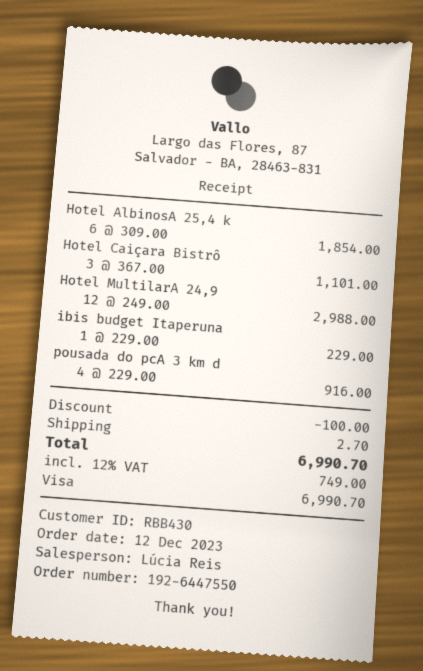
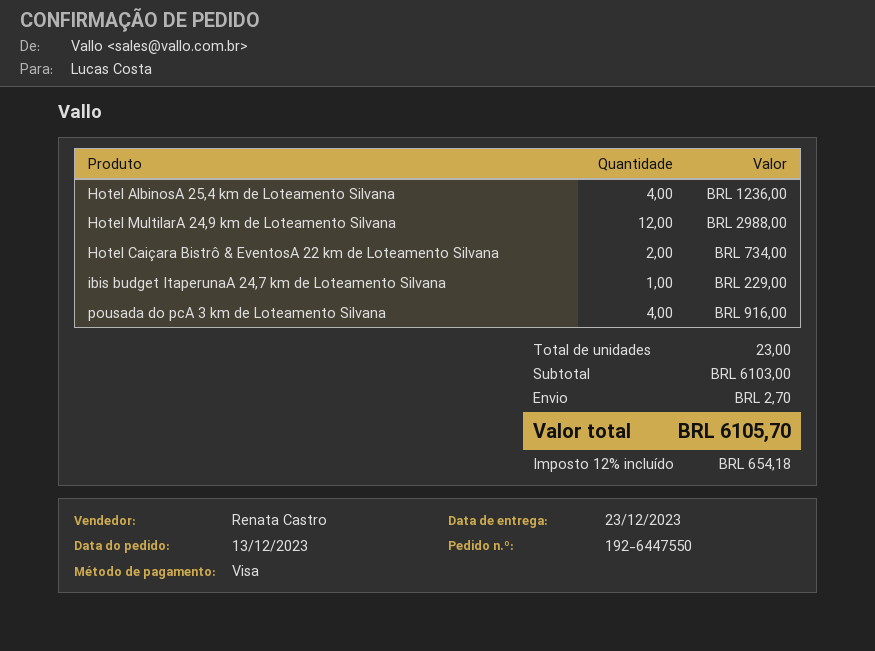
order date: 2023-12-12 -> 2023-12-13
sales rep: Lúcia Reis -> Renata Castro
Hotel AlbinosA 25,4 k: 6 for 1854.00 -> 4 for 1236.00
Hotel Caiçara Bistrô: 3 for 1101.00 -> 2 for 734.00
discount: 100.00 -> none
tax: 12% = 749.00 -> 12% = 654.18
total: 6990.70 -> 6105.70

